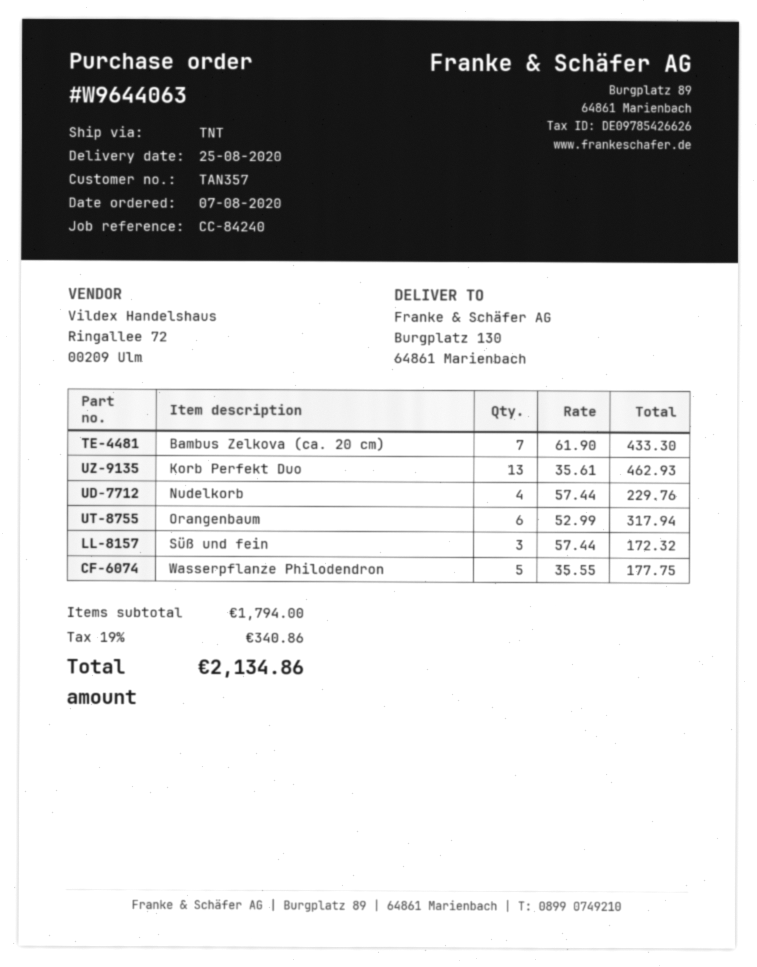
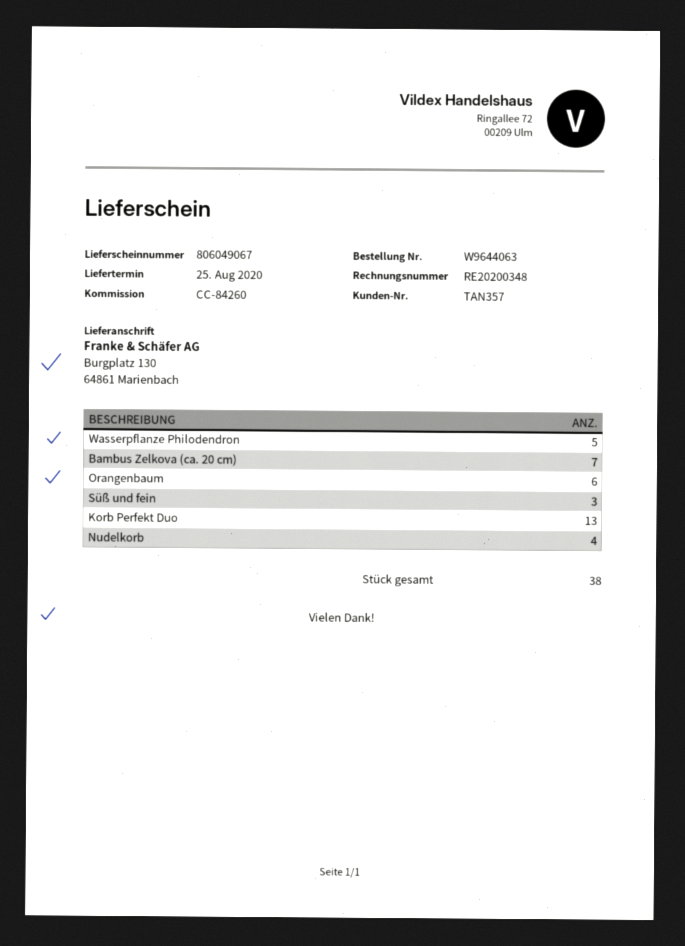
reference: CC-84240 -> CC-84260

